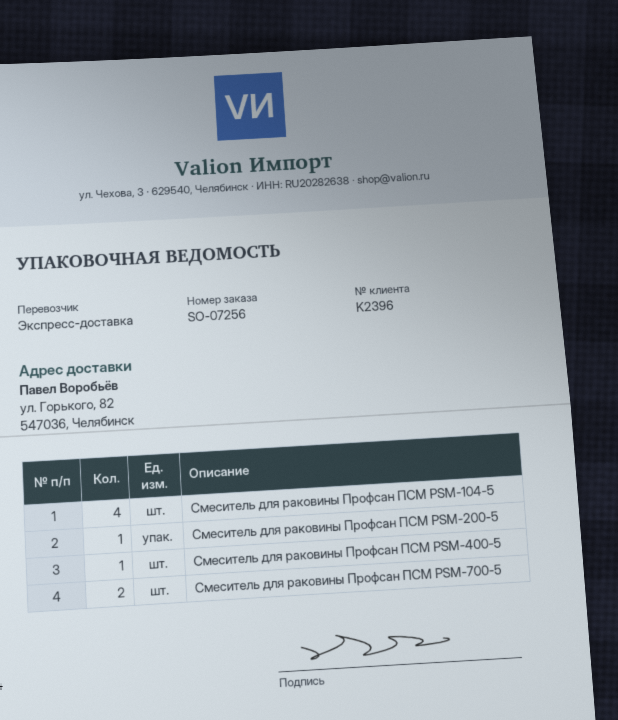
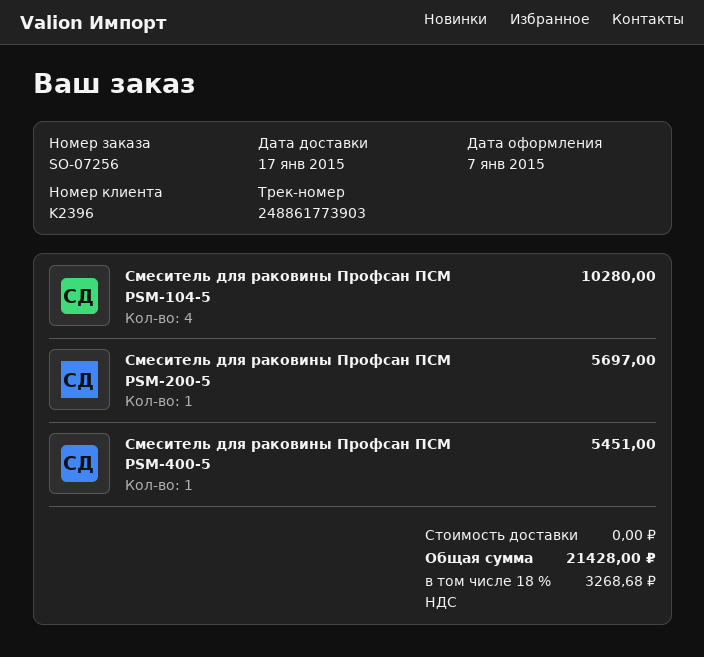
Смеситель для раковины Профсан ПСМ PSM-700-5: 2 -> none

